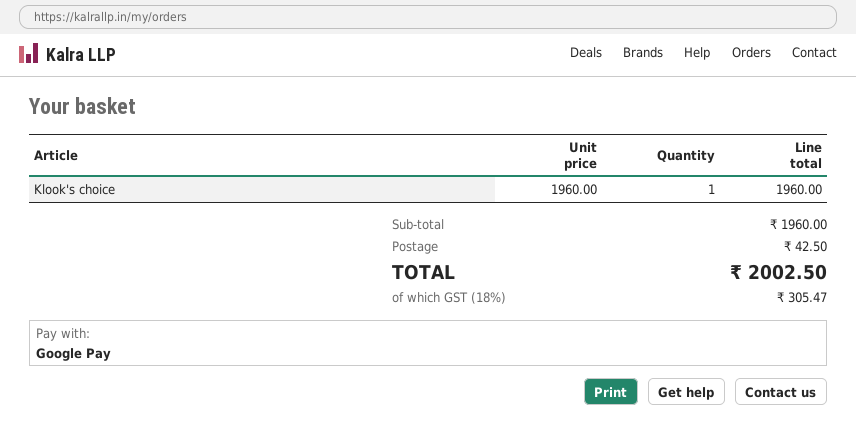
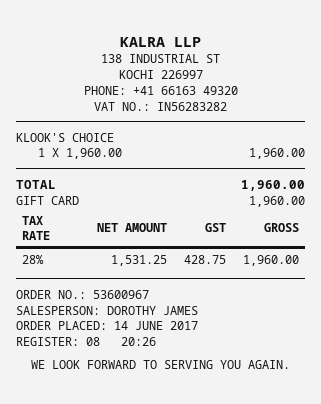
payment method: Google Pay -> gift card
shipping: 42.50 -> none
tax: 18% = 305.47 -> 28% = 428.75
total: 2002.50 -> 1960.00

